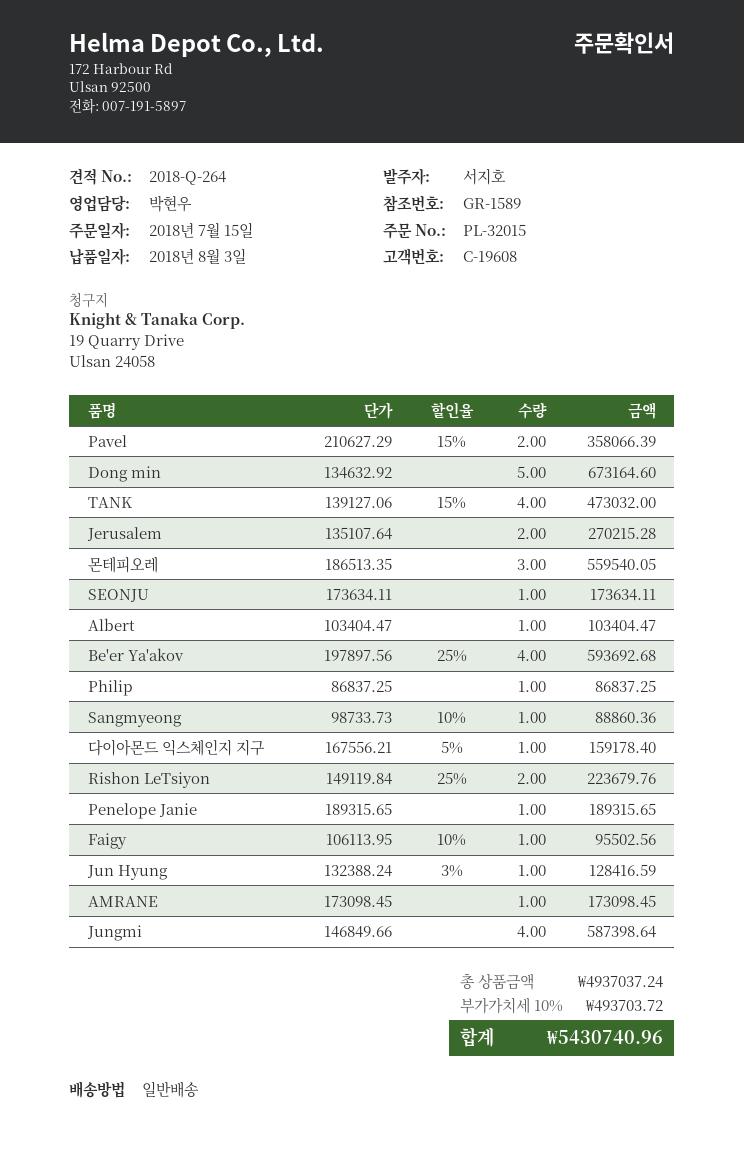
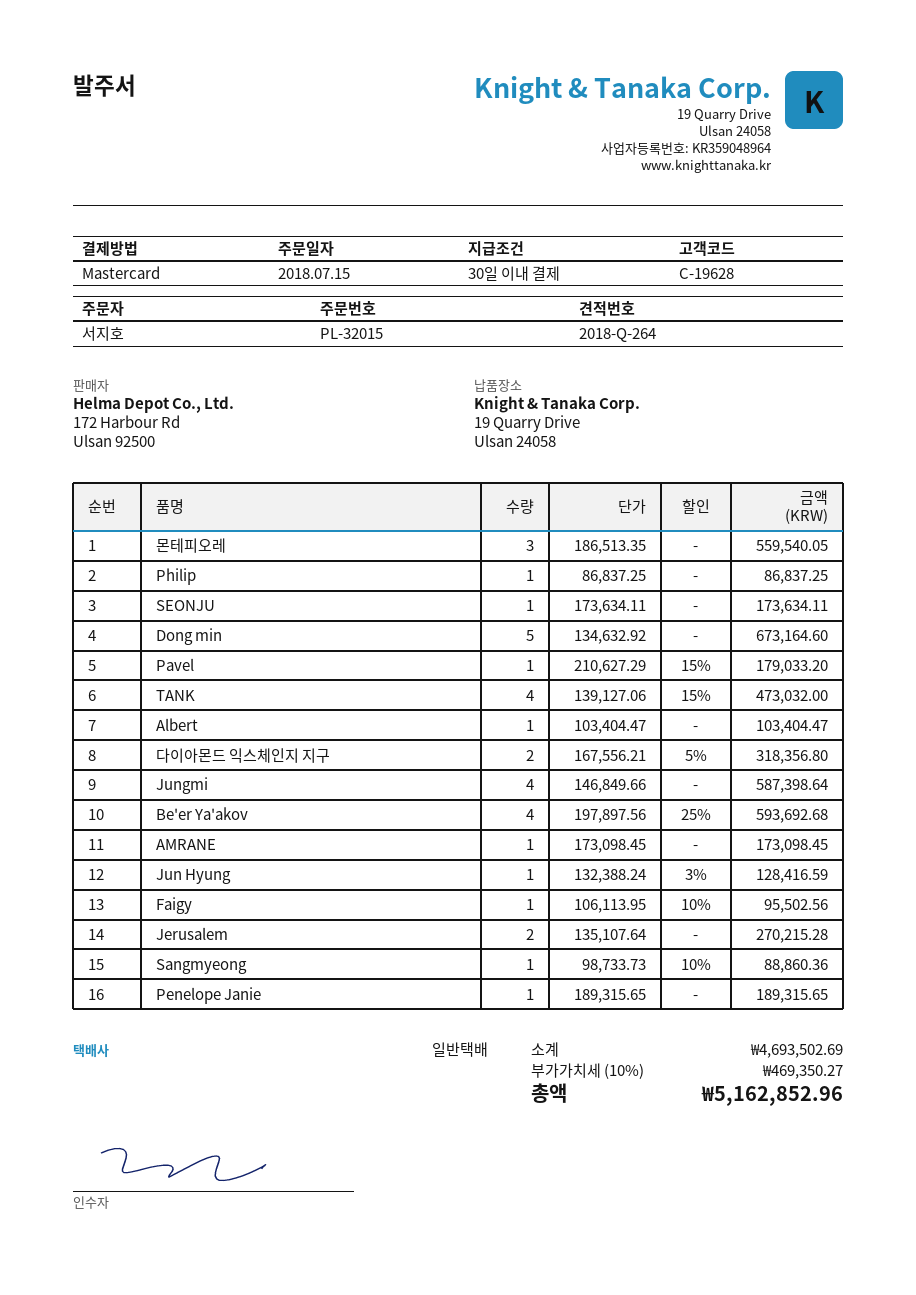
customer number: C-19608 -> C-19628
Pavel: 2 x 210627.29 - 15% = 358066.39 -> 1 x 210627.29 - 15% = 179033.20
다이아몬드 익스체인지 지구: 1 x 167556.21 - 5% = 159178.40 -> 2 x 167556.21 - 5% = 318356.80
Rishon LeTsiyon: 2 x 149119.84 - 25% = 223679.76 -> none
subtotal: 4937037.24 -> 4693502.69
tax: 10% = 493703.72 -> 10% = 469350.27
total: 5430740.96 -> 5162852.96

